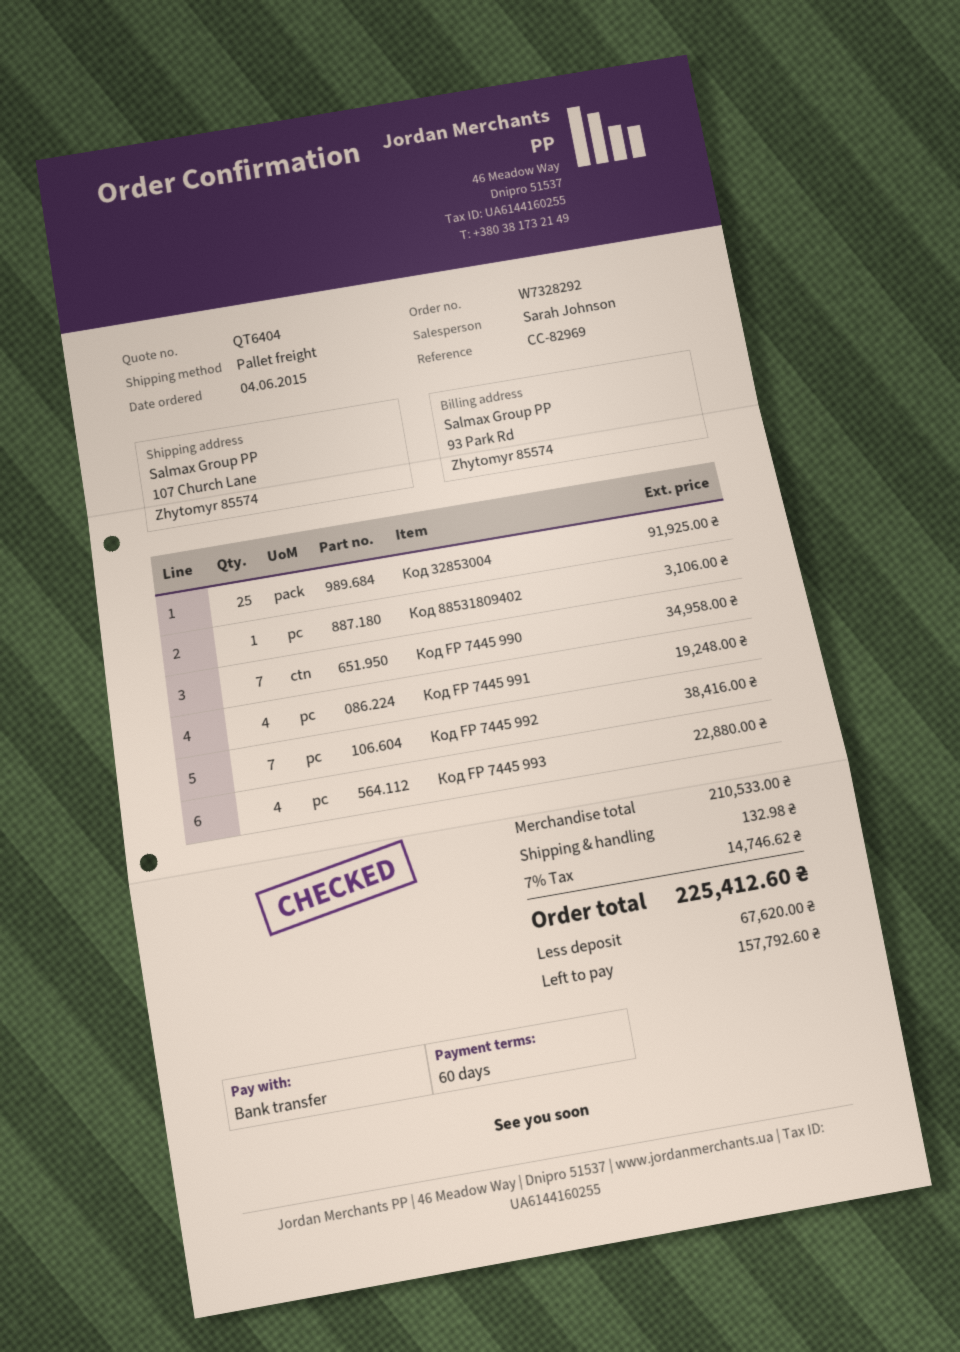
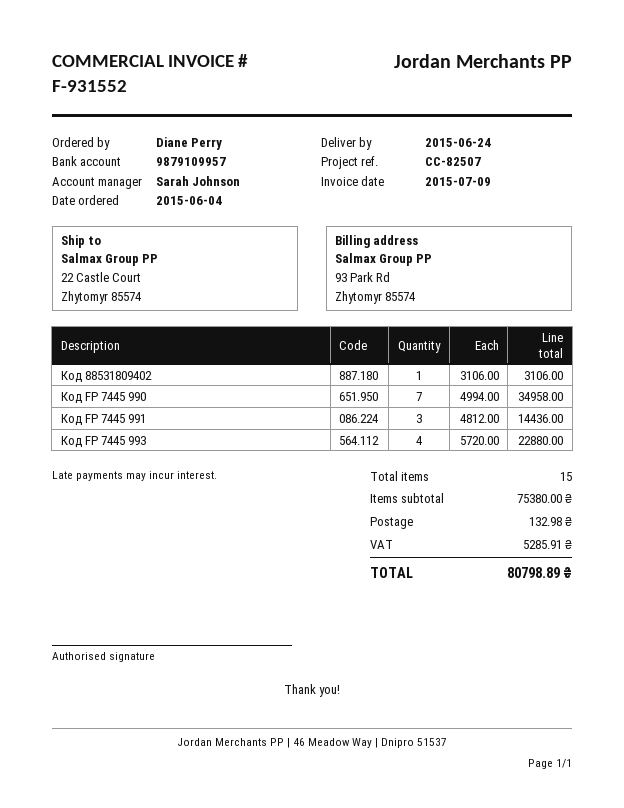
reference: CC-82969 -> CC-82507
ship to: 107 Church Lane, Zhytomyr 85574 -> 22 Castle Court, Zhytomyr 85574
Код 32853004: 25 for 91925.00 -> none
Код FP 7445 991: 4 for 19248.00 -> 3 for 14436.00
Код FP 7445 992: 7 for 38416.00 -> none
subtotal: 210533.00 -> 75380.00
tax: 14746.62 -> 5285.91
total: 225412.60 -> 80798.89

